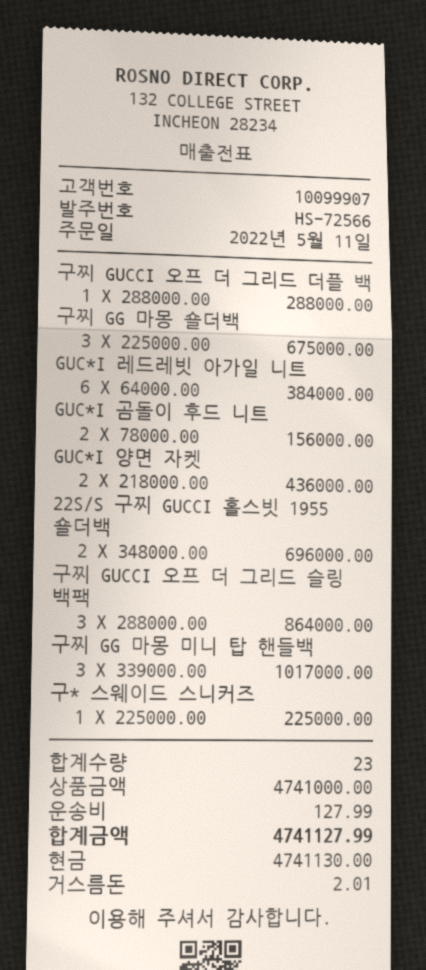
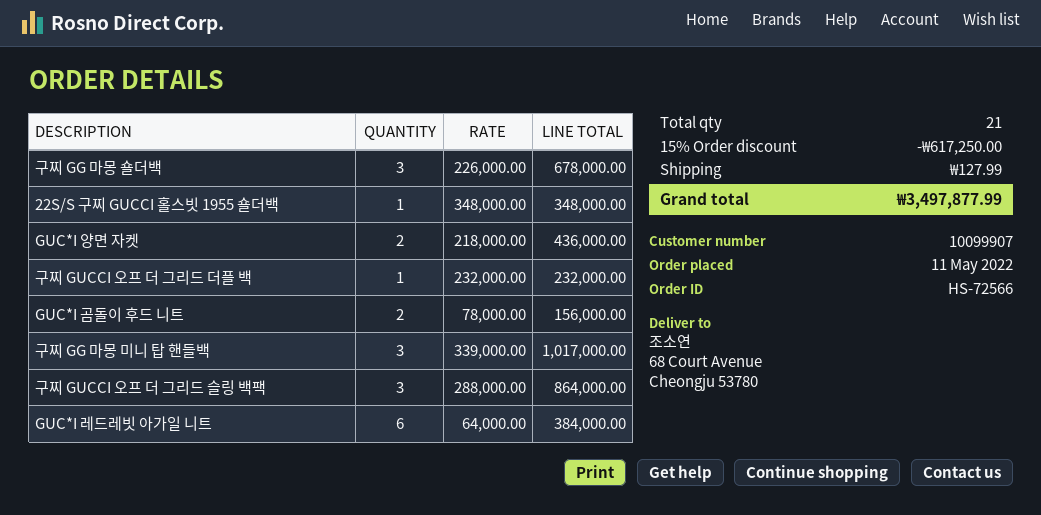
구찌 GUCCI 오프 더 그리드 더플 백: 1 x 288000.00 = 288000.00 -> 1 x 232000.00 = 232000.00
구찌 GG 마몽 숄더백: 3 x 225000.00 = 675000.00 -> 3 x 226000.00 = 678000.00
22S/S 구찌 GUCCI 홀스빗 1955 숄더백: 2 x 348000.00 = 696000.00 -> 1 x 348000.00 = 348000.00
구* 스웨이드 스니커즈: 1 x 225000.00 = 225000.00 -> none
total quantity: 23 -> 21
discount: none -> 15% = 617250.00
total: 4741127.99 -> 3497877.99

